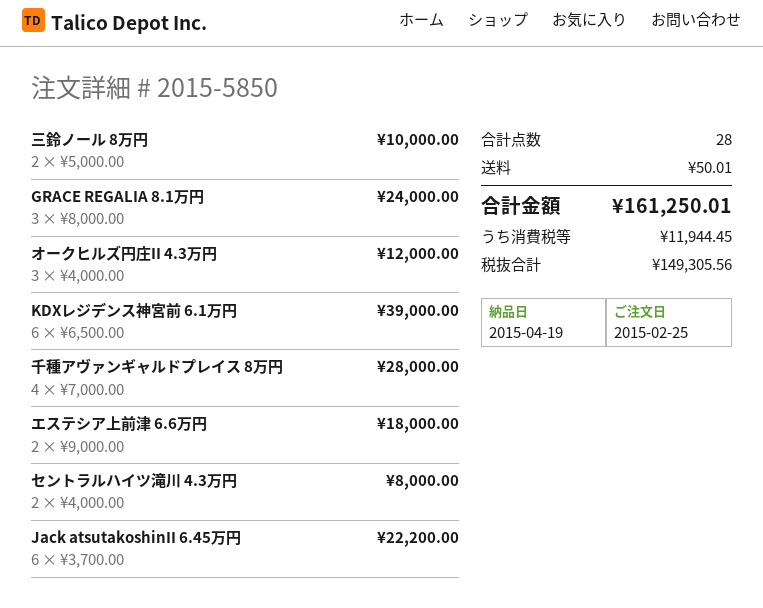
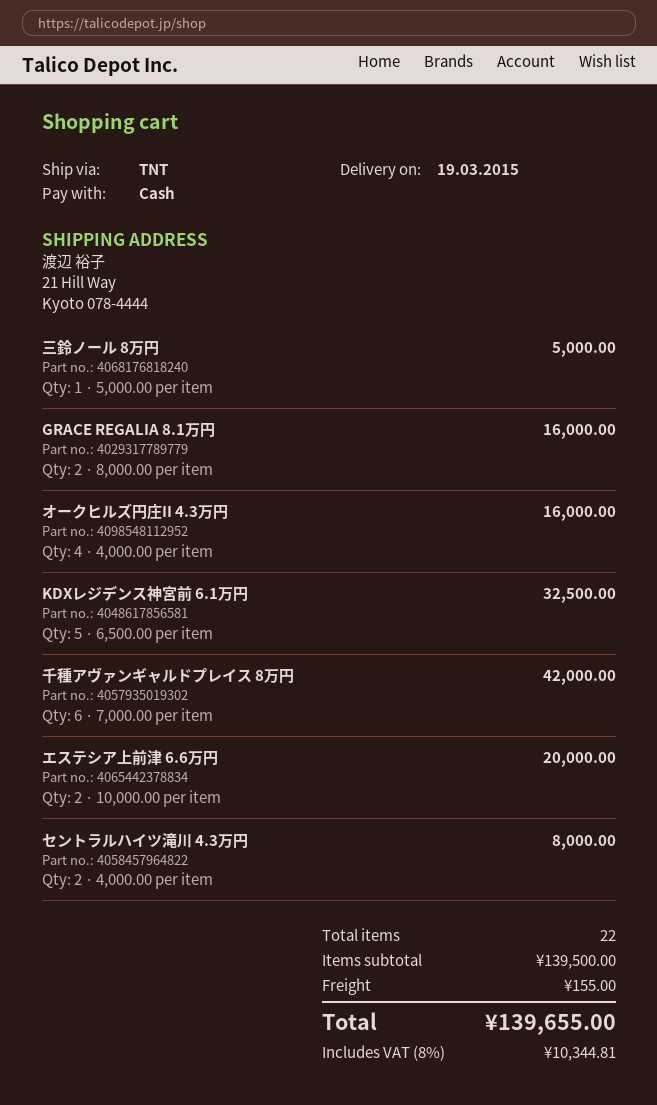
delivery date: 2015-04-19 -> 2015-03-19
三鈴ノール 8万円: 2 x 5000.00 = 10000.00 -> 1 x 5000.00 = 5000.00
GRACE REGALIA 8.1万円: 3 x 8000.00 = 24000.00 -> 2 x 8000.00 = 16000.00
オークヒルズ円庄II 4.3万円: 3 x 4000.00 = 12000.00 -> 4 x 4000.00 = 16000.00
KDXレジデンス神宮前 6.1万円: 6 x 6500.00 = 39000.00 -> 5 x 6500.00 = 32500.00
千種アヴァンギャルドプレイス 8万円: 4 x 7000.00 = 28000.00 -> 6 x 7000.00 = 42000.00
エステシア上前津 6.6万円: 2 x 9000.00 = 18000.00 -> 2 x 10000.00 = 20000.00
Jack atsutakoshinII 6.45万円: 6 x 3700.00 = 22200.00 -> none
total quantity: 28 -> 22
shipping: 50.01 -> 155.00
tax: 11944.45 -> 10344.81
total: 161250.01 -> 139655.00

